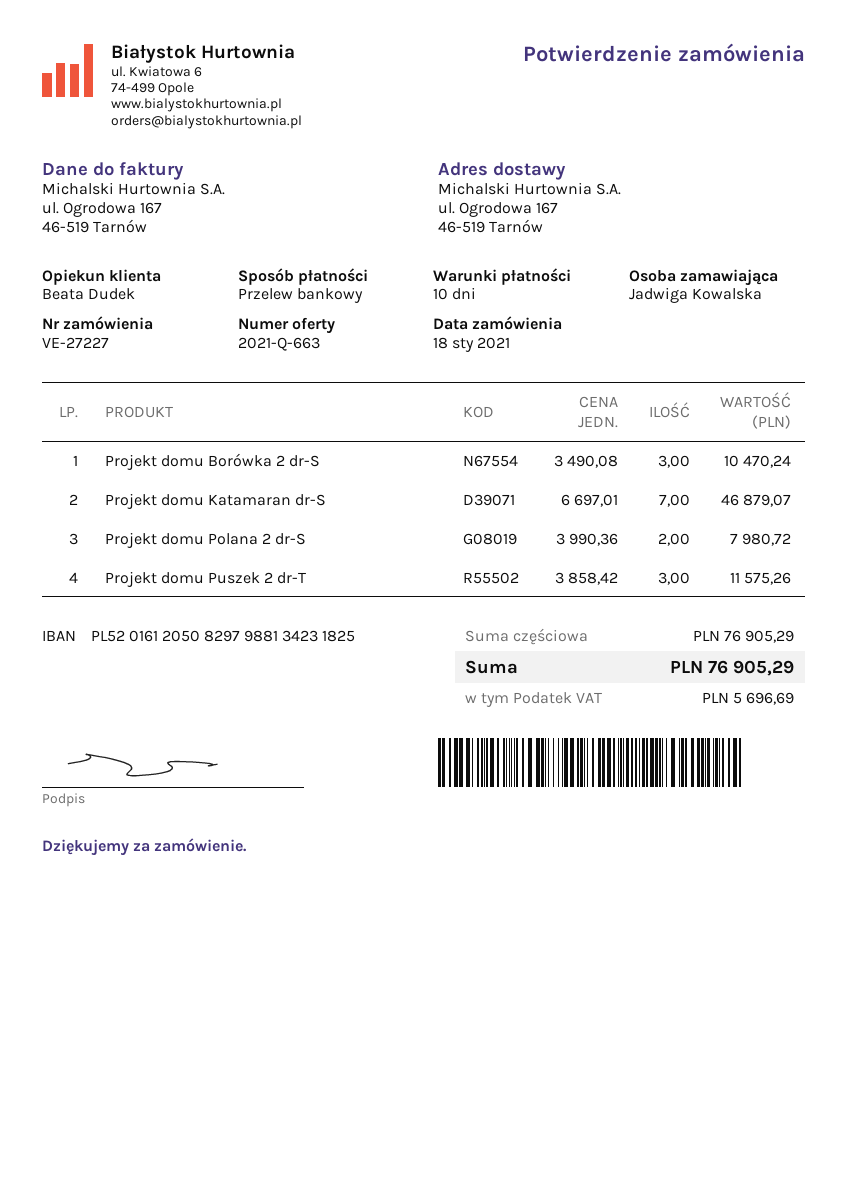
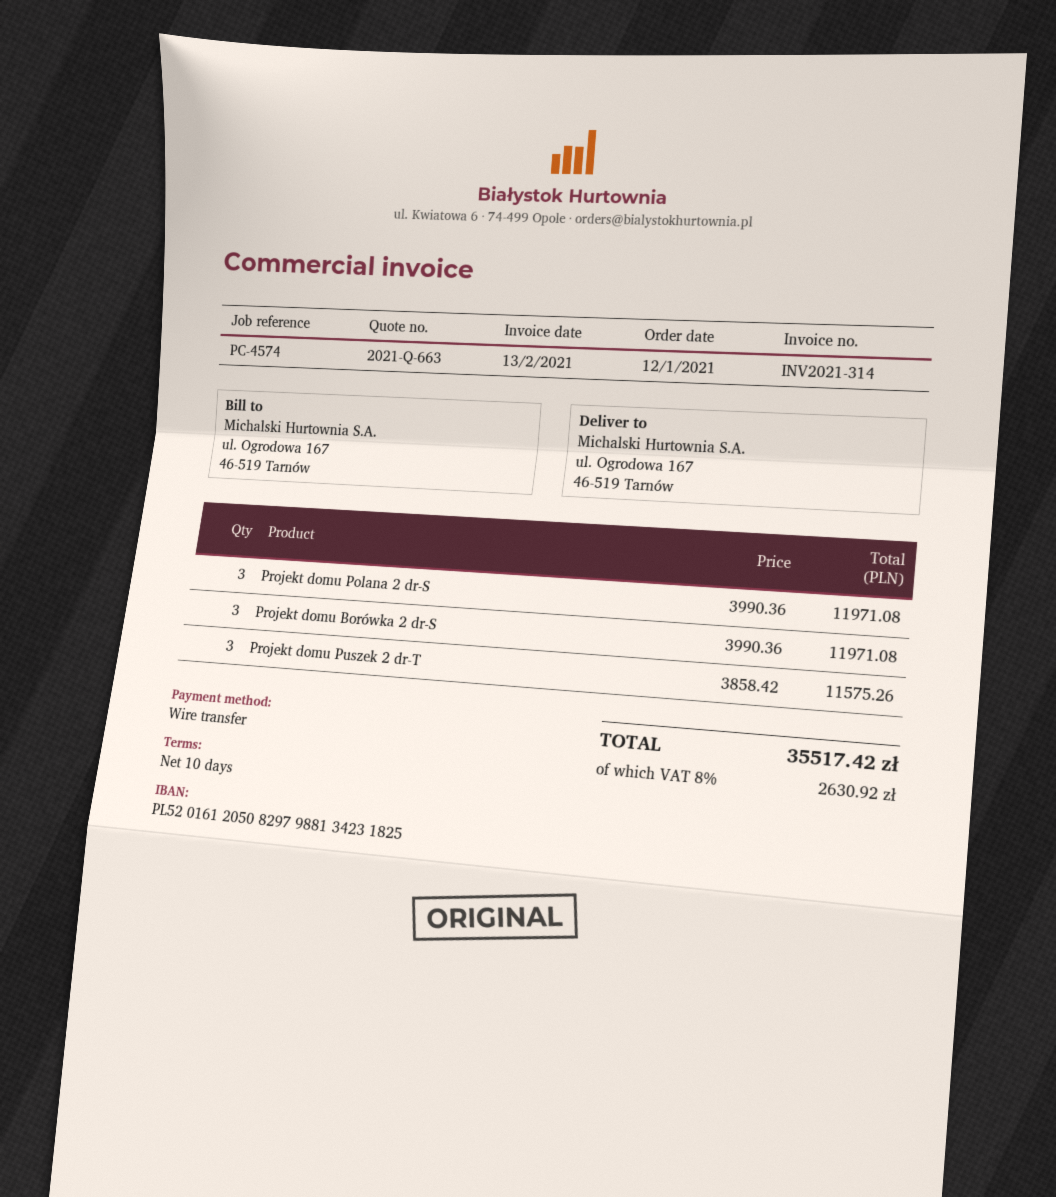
order date: 2021-01-18 -> 2021-01-12
Projekt domu Borówka 2 dr-S: 3 x 3490.08 = 10470.24 -> 3 x 3990.36 = 11971.08
Projekt domu Katamaran dr-S: 7 x 6697.01 = 46879.07 -> none
Projekt domu Polana 2 dr-S: 2 x 3990.36 = 7980.72 -> 3 x 3990.36 = 11971.08
tax: 5696.69 -> 2630.92
total: 76905.29 -> 35517.42

